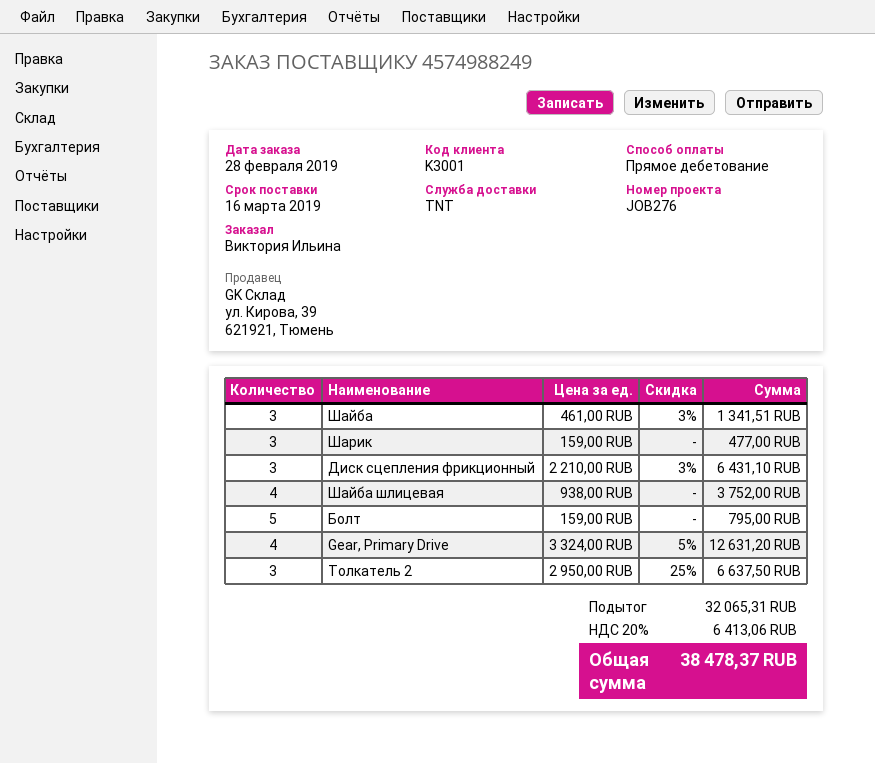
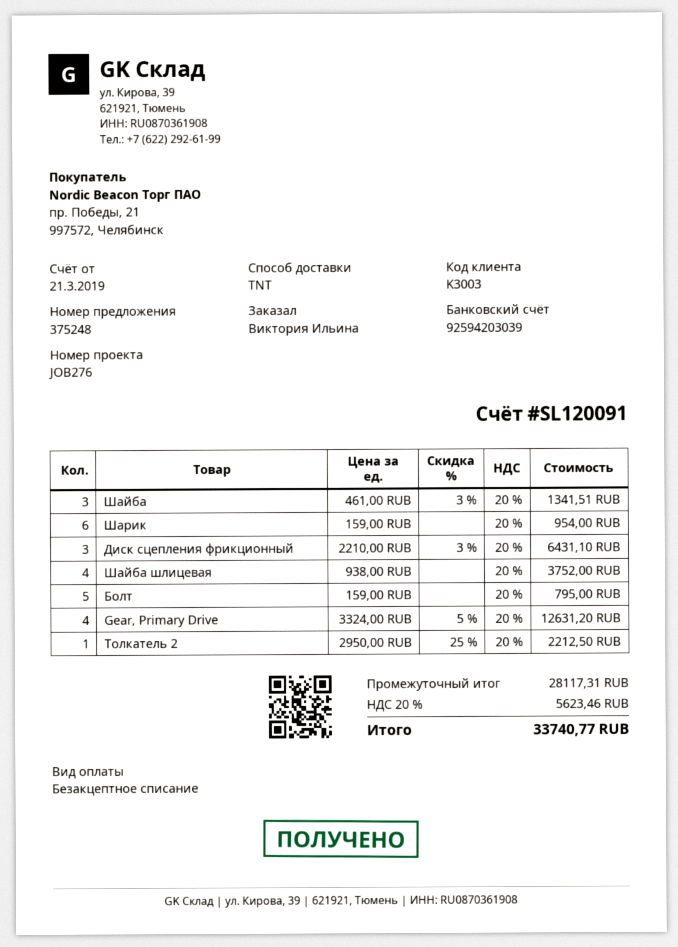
customer number: K3001 -> K3003
Шарик: 3 x 159.00 = 477.00 -> 6 x 159.00 = 954.00
Толкатель 2: 3 x 2950.00 - 25% = 6637.50 -> 1 x 2950.00 - 25% = 2212.50
subtotal: 32065.31 -> 28117.31
tax: 20% = 6413.06 -> 20% = 5623.46
total: 38478.37 -> 33740.77

